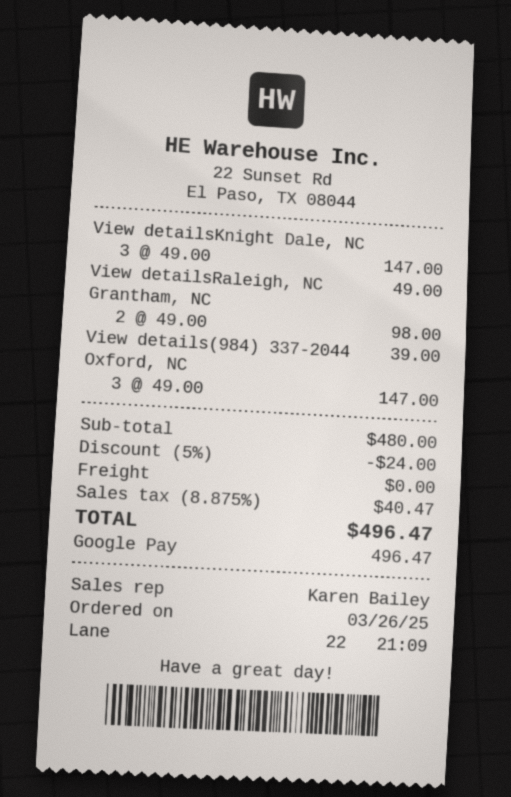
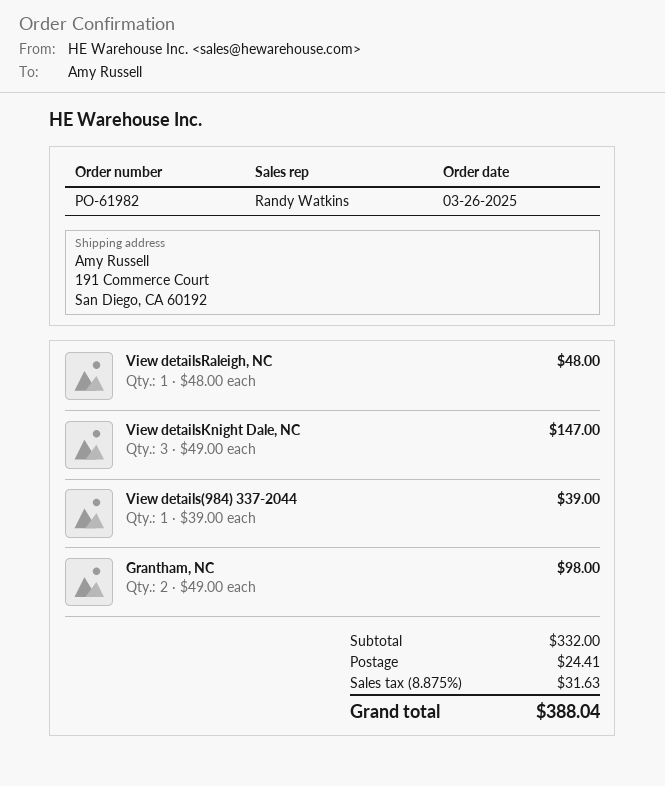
sales rep: Karen Bailey -> Randy Watkins
View detailsRaleigh, NC: 1 x 49.00 = 49.00 -> 1 x 48.00 = 48.00
Oxford, NC: 3 x 49.00 = 147.00 -> none
subtotal: 480.00 -> 332.00
discount: 5% = 24.00 -> none
shipping: 0.00 -> 24.41
tax: 8.875% = 40.47 -> 8.875% = 31.63
total: 496.47 -> 388.04

